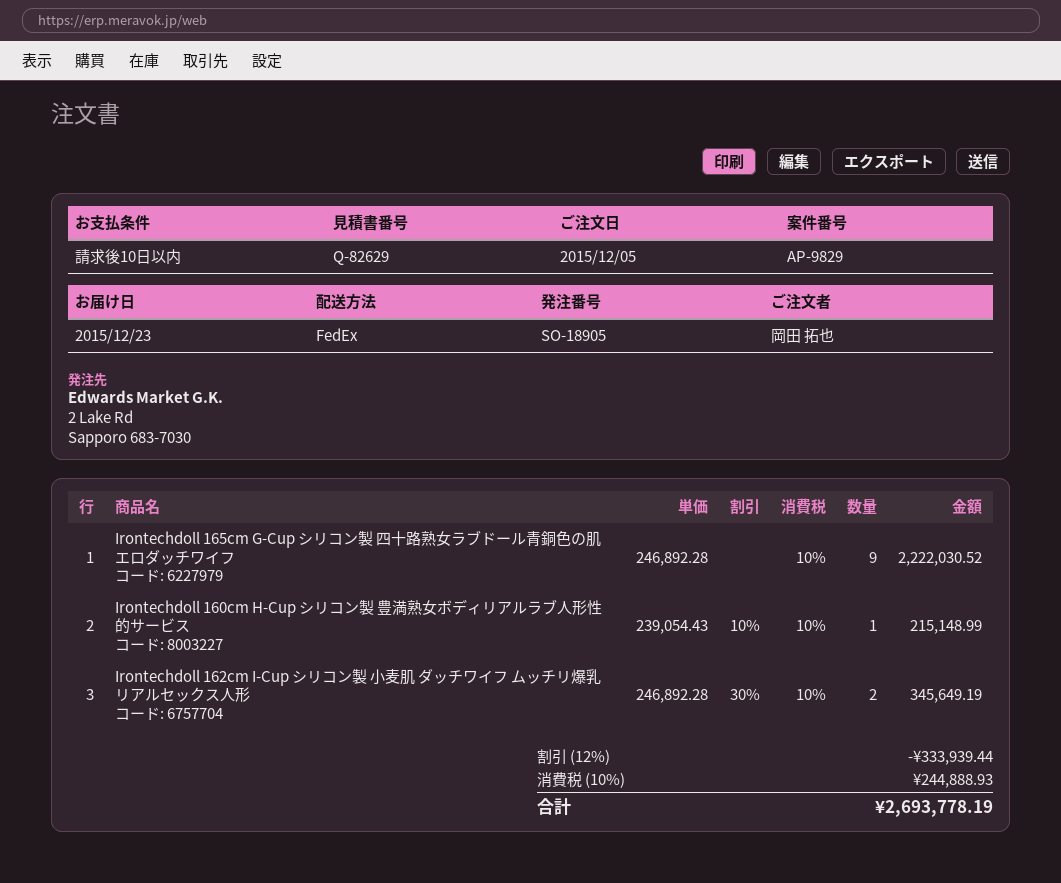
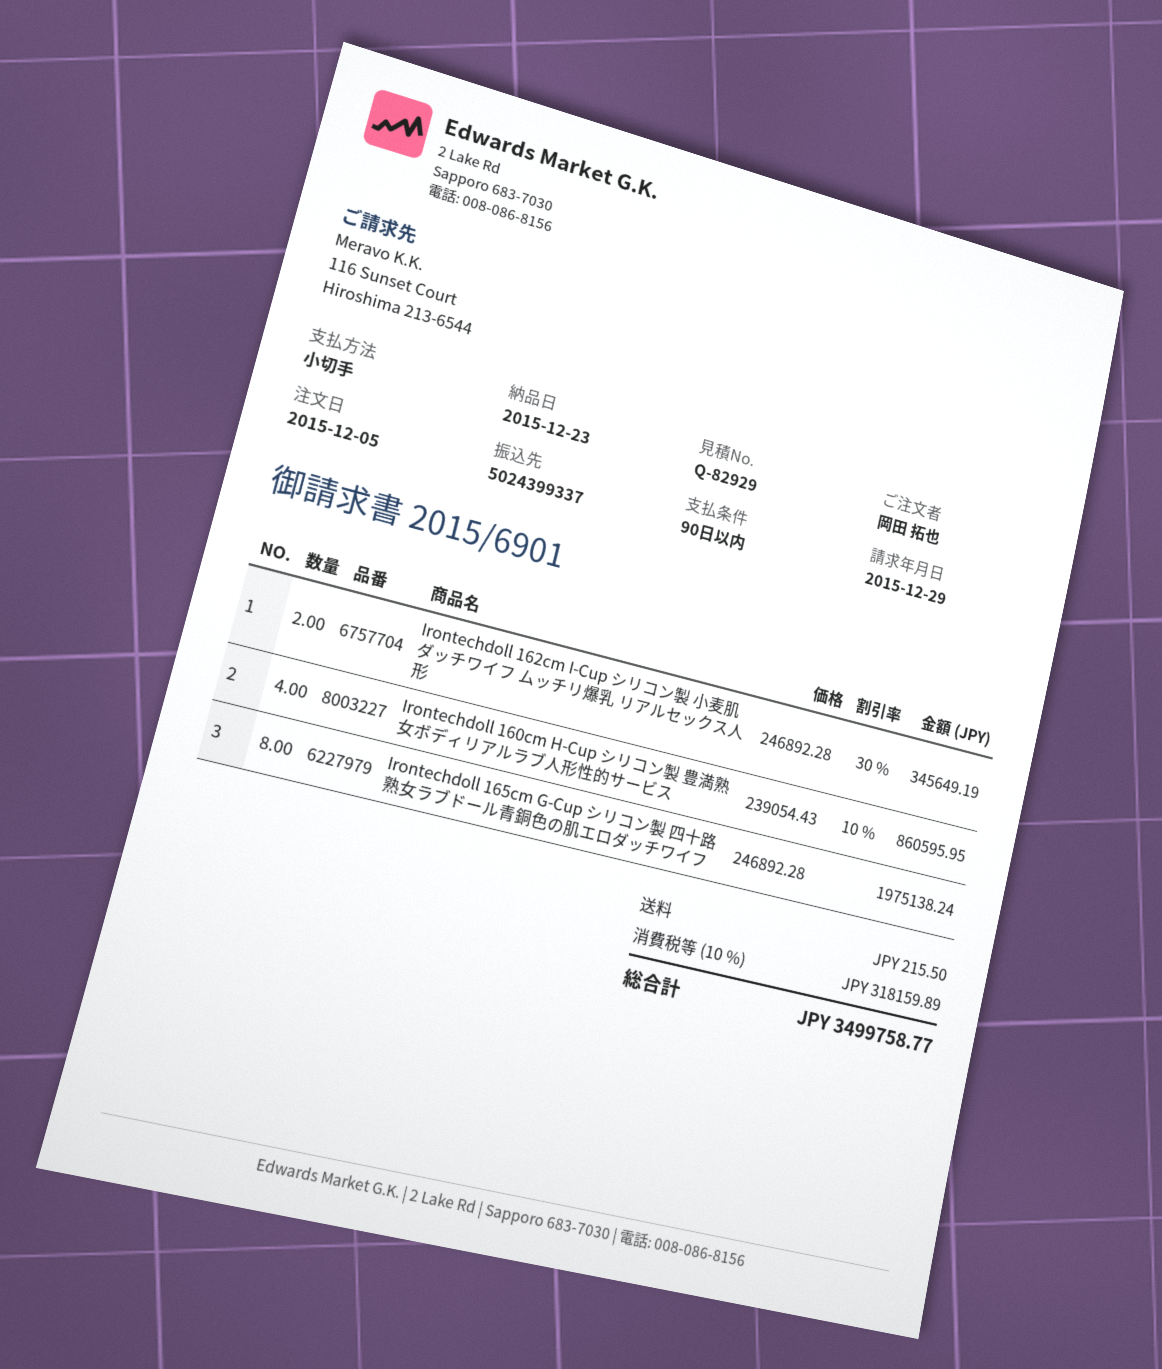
quote number: Q-82629 -> Q-82929
payment terms: 10 days -> 90 days
Irontechdoll 165cm G-Cup シリコン製 四十路熟女ラブドール青銅色の肌エロダッチワイフ: 9 x 246892.28 = 2222030.52 -> 8 x 246892.28 = 1975138.24
Irontechdoll 160cm H-Cup シリコン製 豊満熟女ボディリアルラブ人形性的サービス: 1 x 239054.43 - 10% = 215148.99 -> 4 x 239054.43 - 10% = 860595.95
discount: 12% = 333939.44 -> none
shipping: none -> 215.50
tax: 10% = 244888.93 -> 10% = 318159.89
total: 2693778.19 -> 3499758.77

